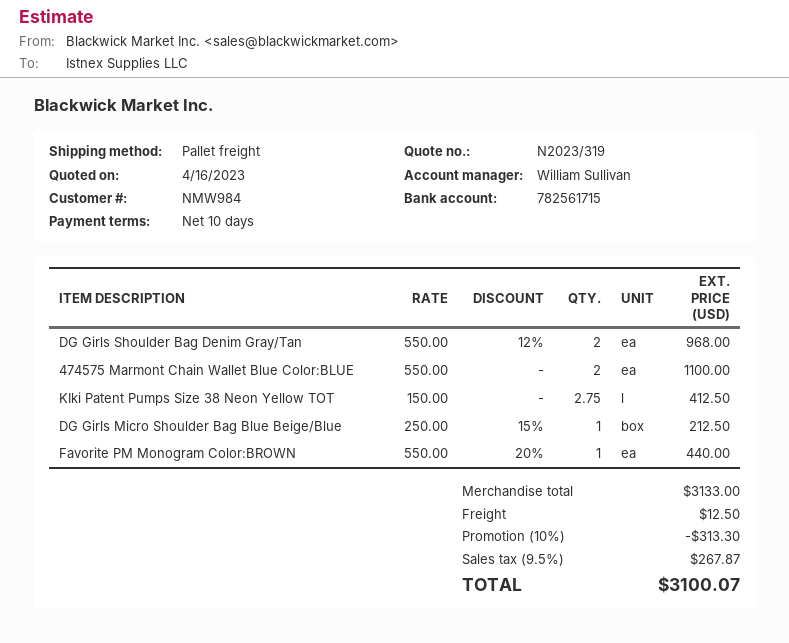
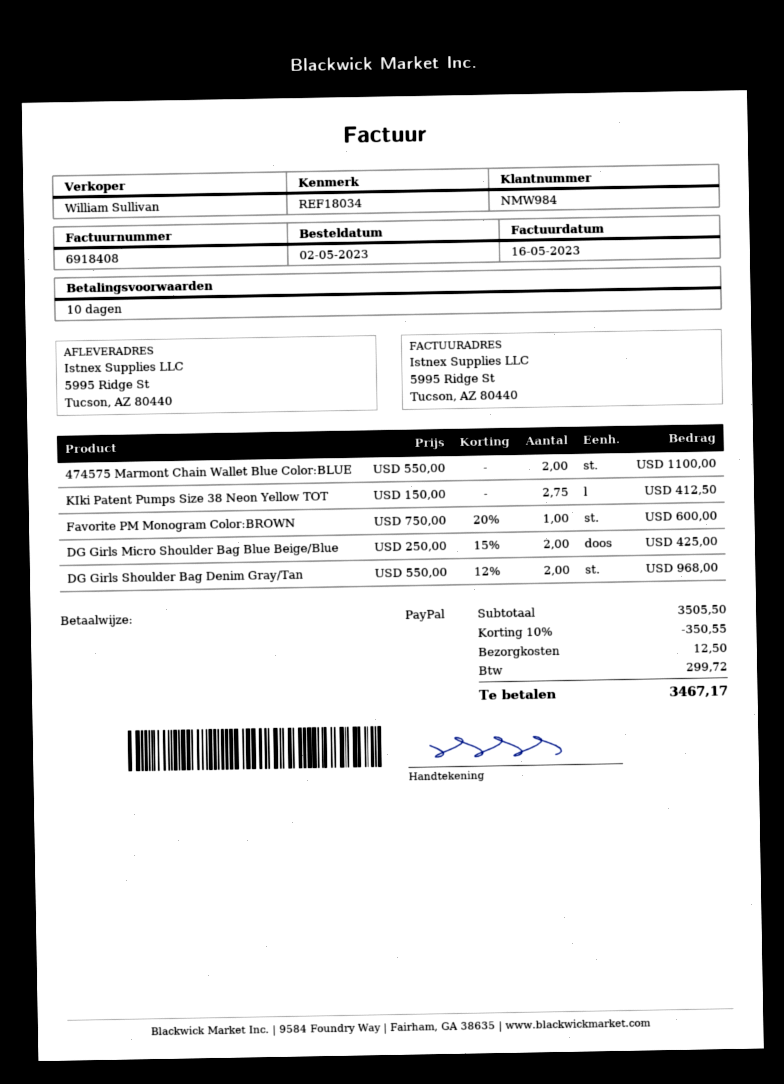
DG Girls Micro Shoulder Bag Blue Beige/Blue: 1 x 250.00 - 15% = 212.50 -> 2 x 250.00 - 15% = 425.00
Favorite PM Monogram Color:BROWN: 1 x 550.00 - 20% = 440.00 -> 1 x 750.00 - 20% = 600.00
subtotal: 3133.00 -> 3505.50
discount: 10% = 313.30 -> 10% = 350.55
tax: 267.87 -> 299.72
total: 3100.07 -> 3467.17

